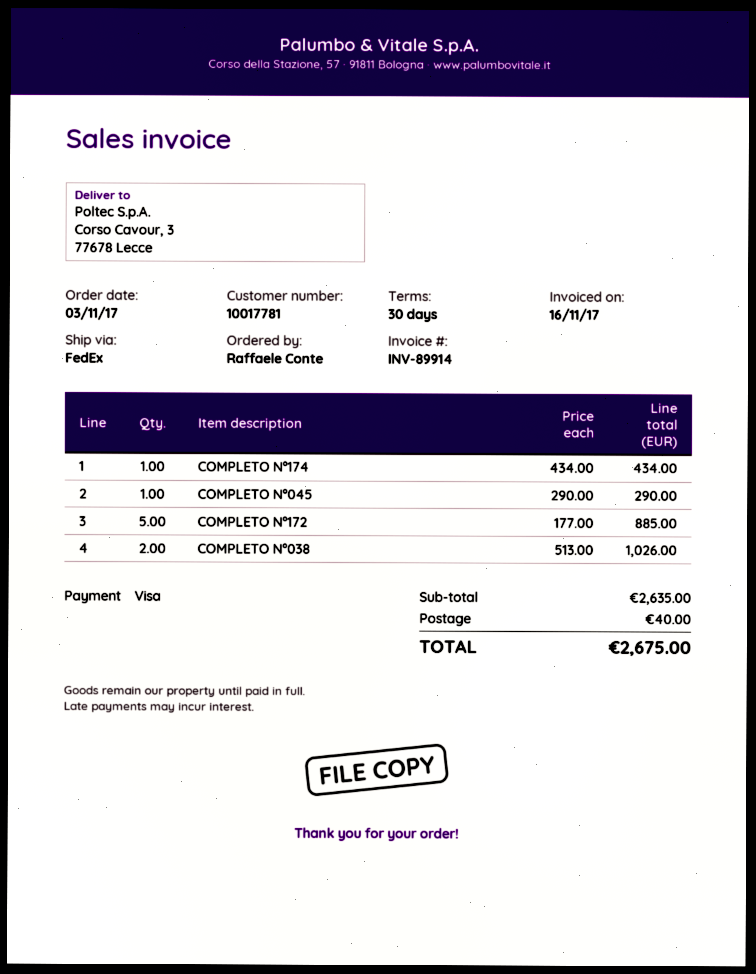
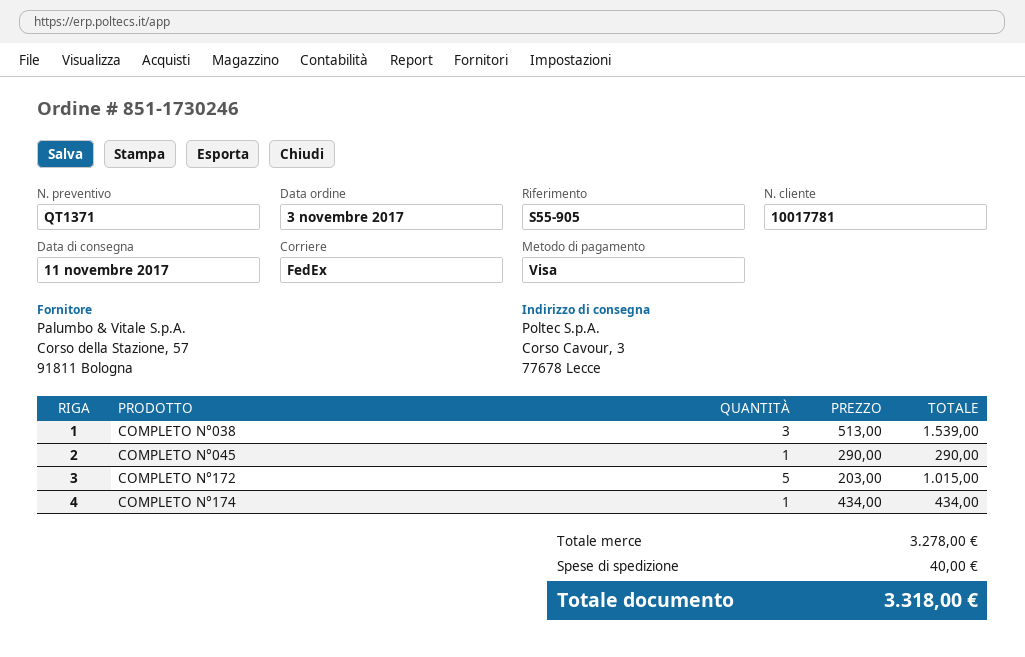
COMPLETO N°172: 5 x 177.00 = 885.00 -> 5 x 203.00 = 1015.00
COMPLETO N°038: 2 x 513.00 = 1026.00 -> 3 x 513.00 = 1539.00
subtotal: 2635.00 -> 3278.00
total: 2675.00 -> 3318.00

